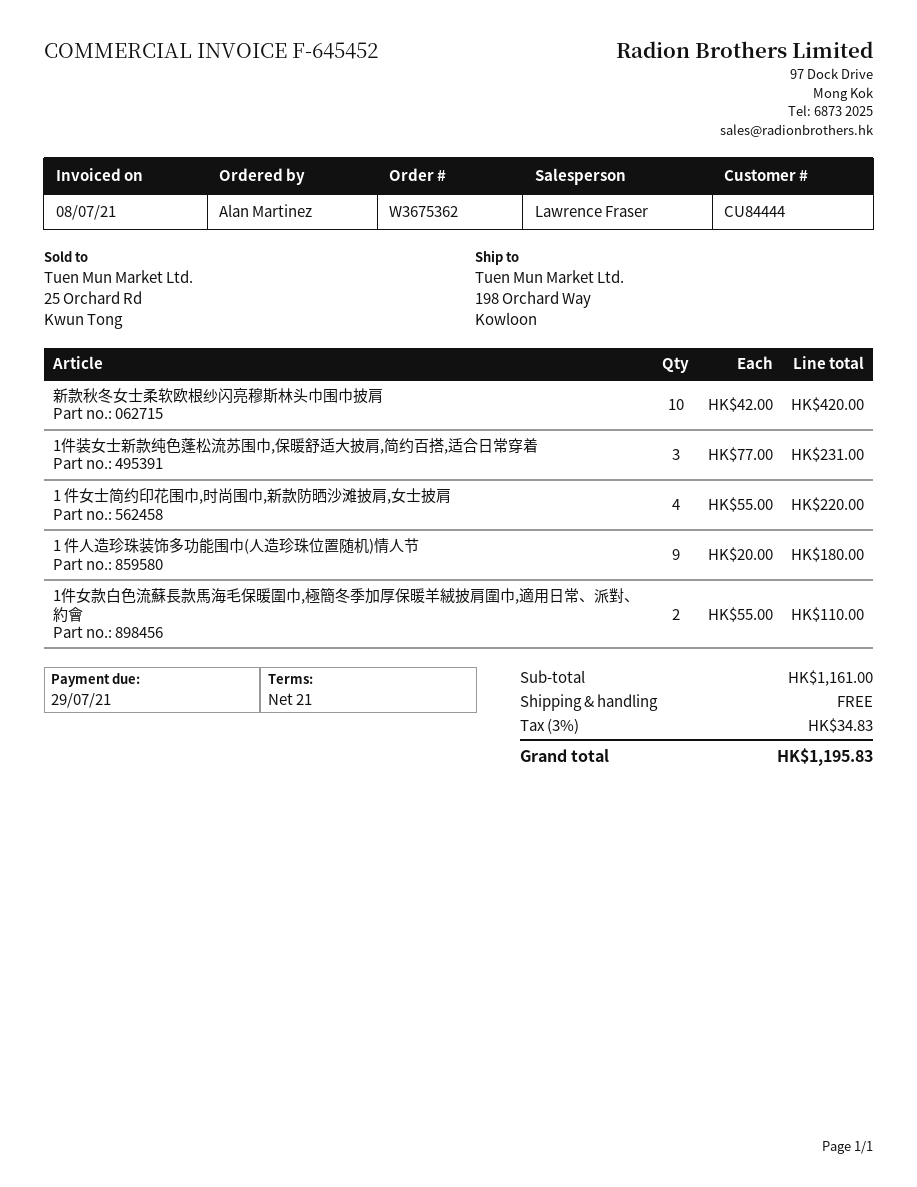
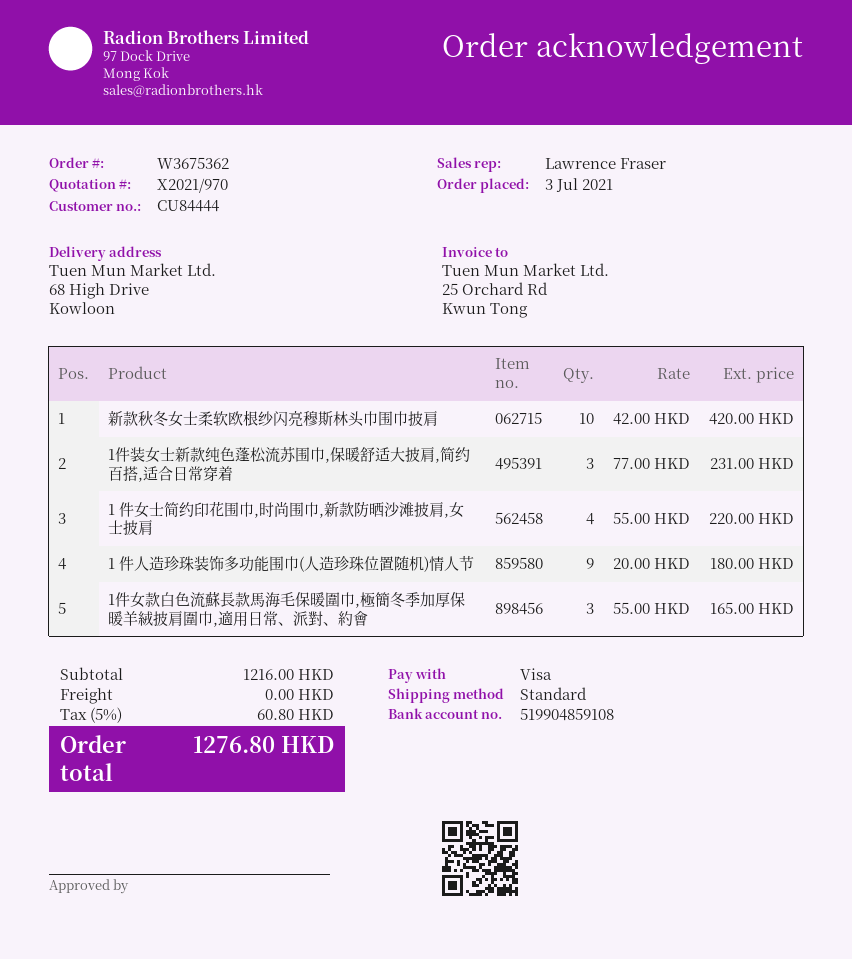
ship to: 198 Orchard Way, Kowloon -> 68 High Drive, Kowloon
1件女款白色流蘇長款馬海毛保暖圍巾,極簡冬季加厚保暖羊絨披肩圍巾,適用日常、派對、約會: 2 x 55.00 = 110.00 -> 3 x 55.00 = 165.00
subtotal: 1161.00 -> 1216.00
tax: 3% = 34.83 -> 5% = 60.80
total: 1195.83 -> 1276.80

